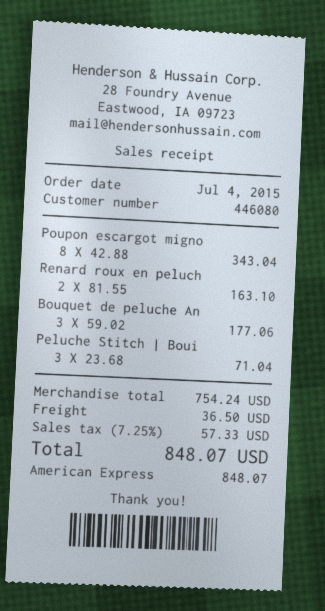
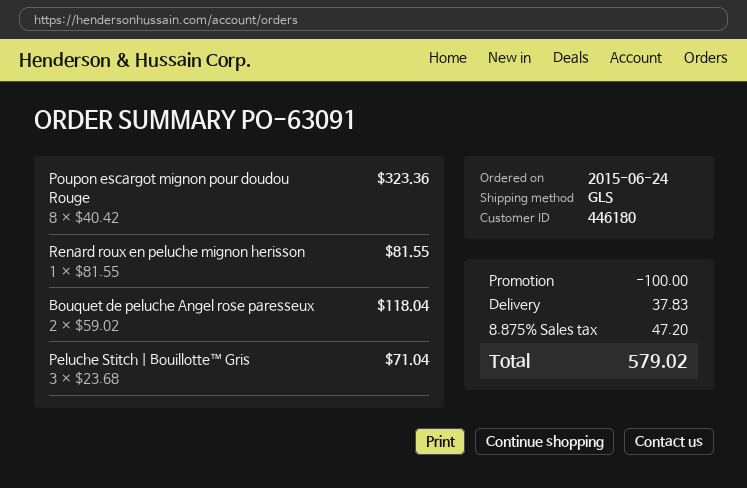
order date: 2015-07-04 -> 2015-06-24
customer number: 446080 -> 446180
Poupon escargot migno: 8 x 42.88 = 343.04 -> 8 x 40.42 = 323.36
Renard roux en peluch: 2 x 81.55 = 163.10 -> 1 x 81.55 = 81.55
Bouquet de peluche An: 3 x 59.02 = 177.06 -> 2 x 59.02 = 118.04
discount: none -> 100.00
shipping: 36.50 -> 37.83
tax: 7.25% = 57.33 -> 8.875% = 47.20
total: 848.07 -> 579.02

